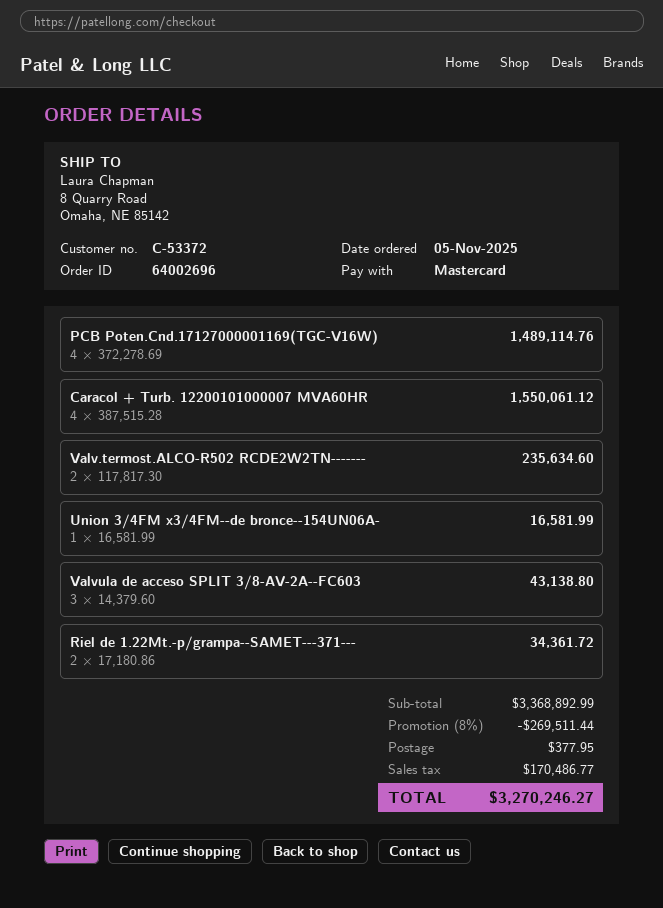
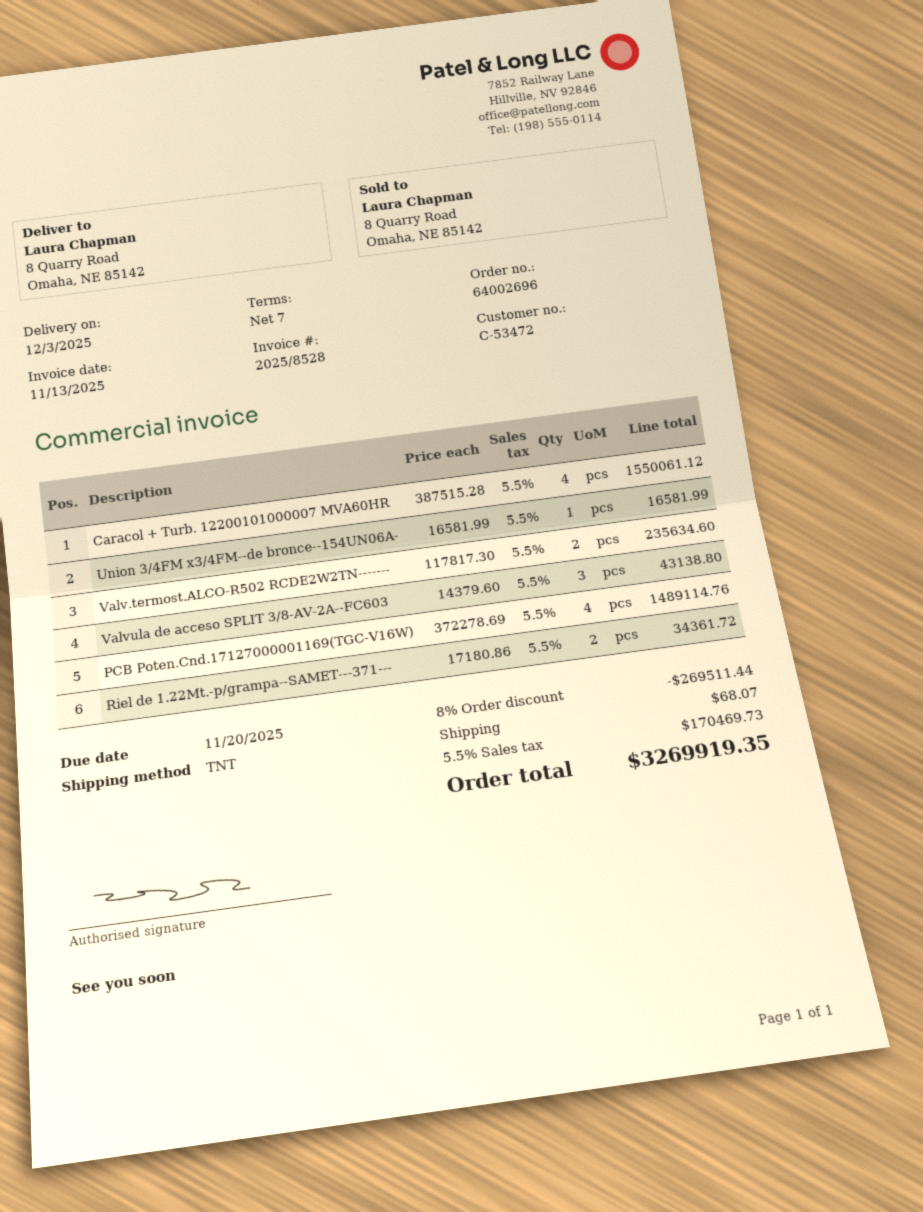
customer number: C-53372 -> C-53472
shipping: 377.95 -> 68.07
tax: 170486.77 -> 170469.73
total: 3270246.27 -> 3269919.35

